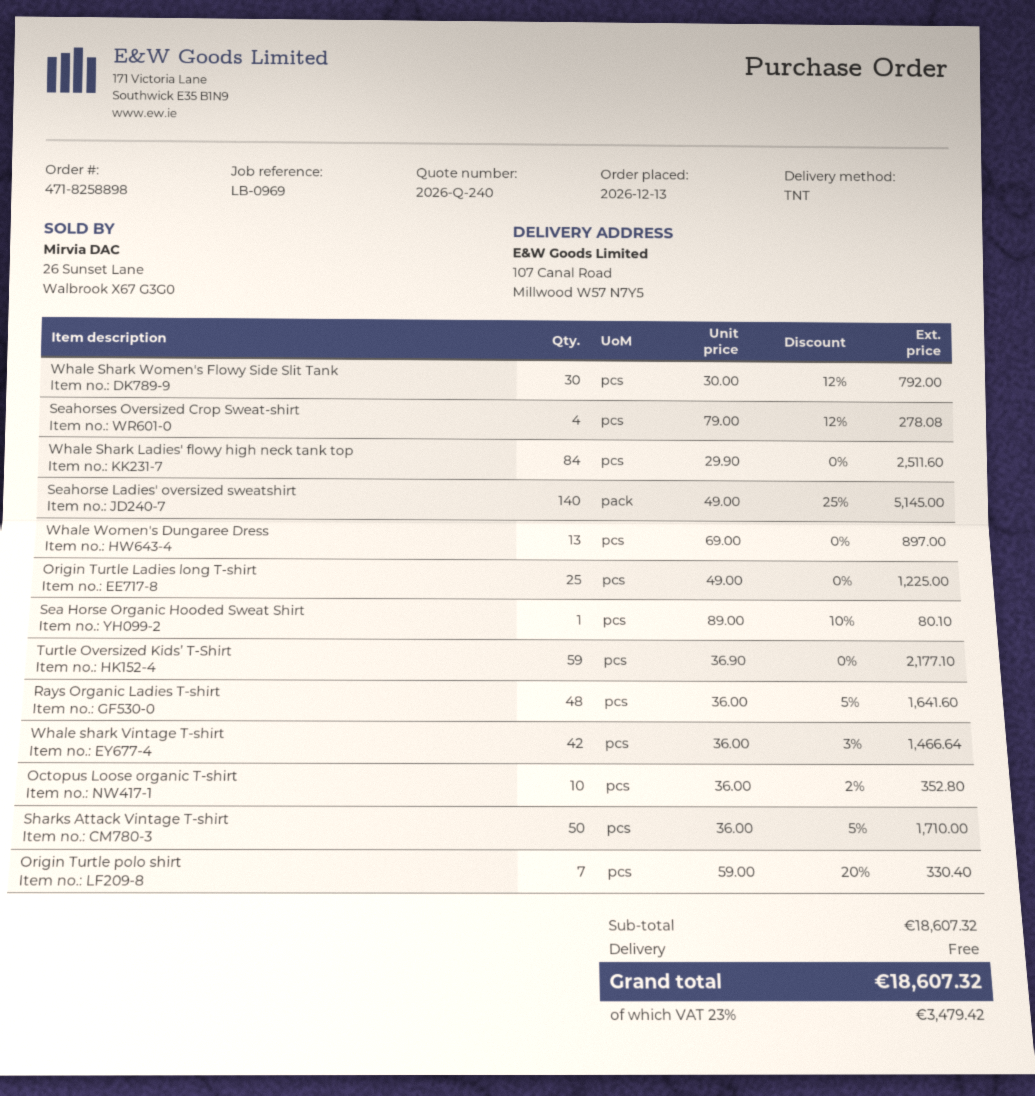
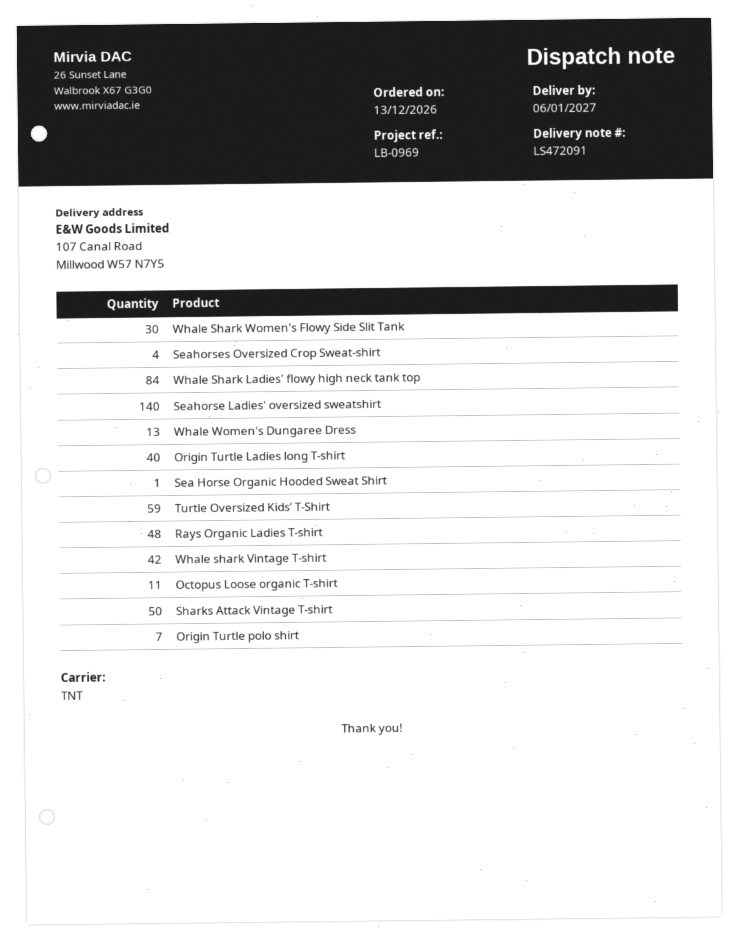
Origin Turtle Ladies long T-shirt: 25 -> 40
Octopus Loose organic T-shirt: 10 -> 11

